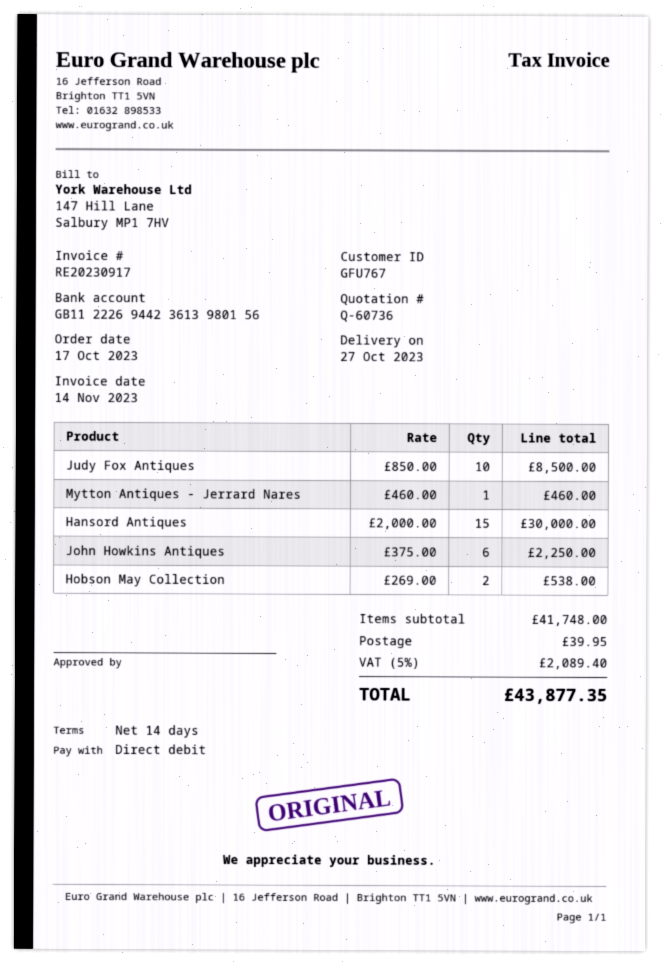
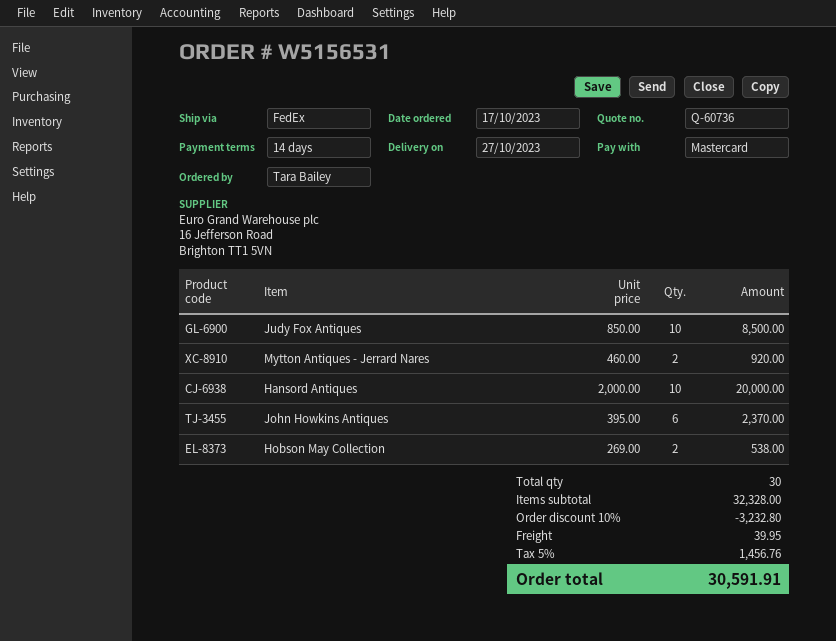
payment method: direct debit -> Mastercard
Mytton Antiques - Jerrard Nares: 1 x 460.00 = 460.00 -> 2 x 460.00 = 920.00
Hansord Antiques: 15 x 2000.00 = 30000.00 -> 10 x 2000.00 = 20000.00
John Howkins Antiques: 6 x 375.00 = 2250.00 -> 6 x 395.00 = 2370.00
subtotal: 41748.00 -> 32328.00
discount: none -> 10% = 3232.80
tax: 5% = 2089.40 -> 5% = 1456.76
total: 43877.35 -> 30591.91

